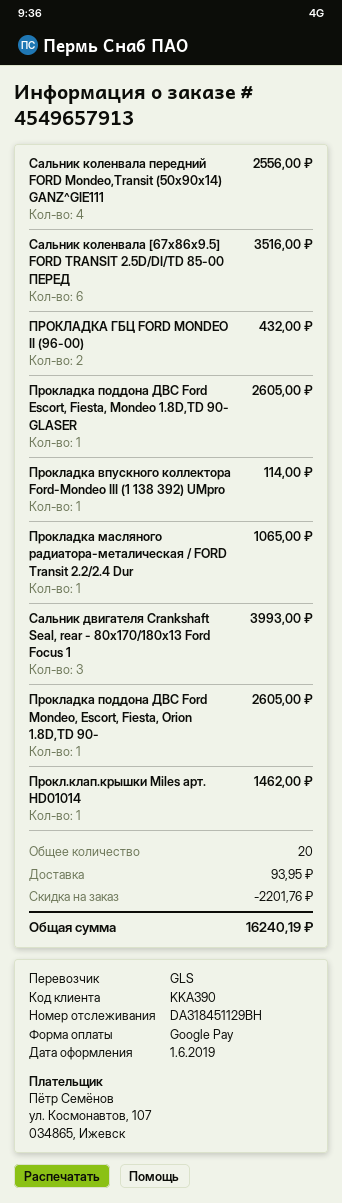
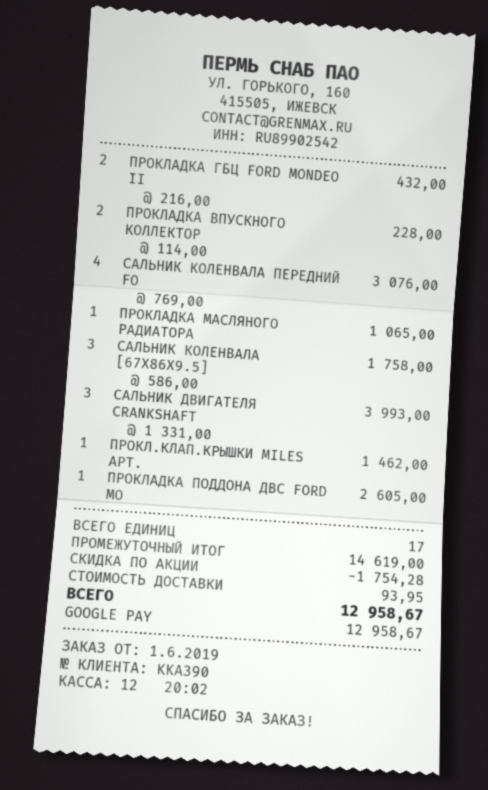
Сальник коленвала передний FORD Mondeo,Transit (50x90x14) GANZ^GIE111: 4 for 2556.00 -> 4 for 3076.00
Сальник коленвала [67x86x9.5] FORD TRANSIT 2.5D/DI/TD 85-00 ПЕРЕД: 6 for 3516.00 -> 3 for 1758.00
Прокладка поддона ДВС Ford Escort, Fiesta, Mondeo 1.8D,TD 90- GLASER: 1 for 2605.00 -> none
Прокладка впускного коллектора Ford-Mondeo III (1 138 392) UMpro: 1 for 114.00 -> 2 for 228.00
total quantity: 20 -> 17
discount: 2201.76 -> 1754.28
total: 16240.19 -> 12958.67

